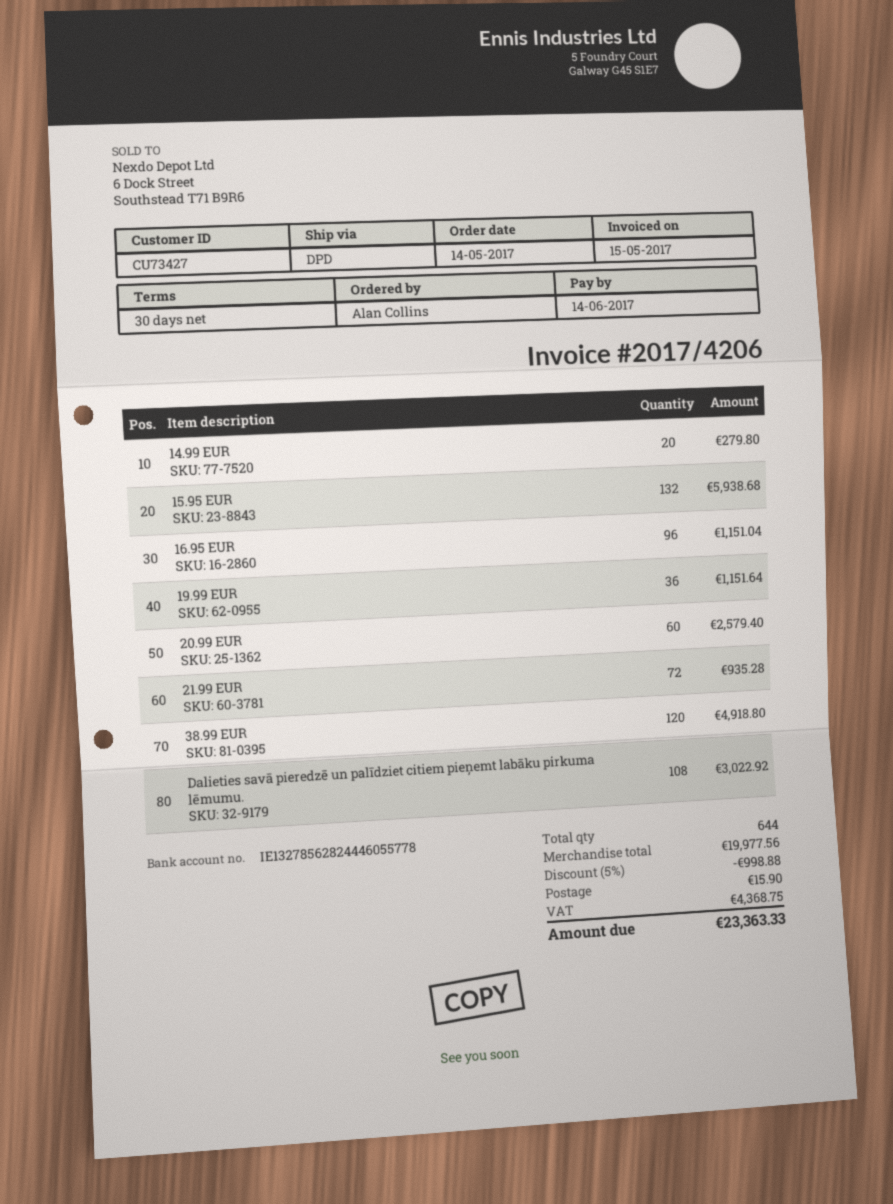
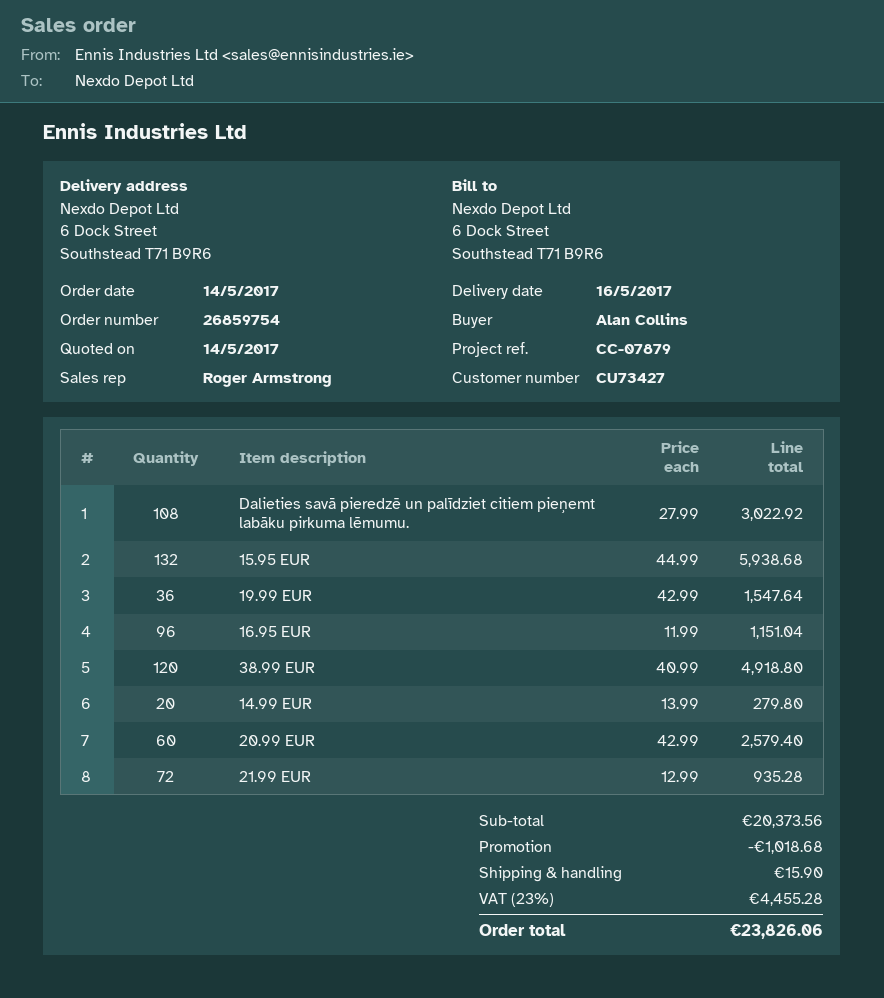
19.99 EUR: 36 for 1151.64 -> 36 for 1547.64
subtotal: 19977.56 -> 20373.56
discount: 998.88 -> 1018.68
tax: 4368.75 -> 4455.28
total: 23363.33 -> 23826.06

